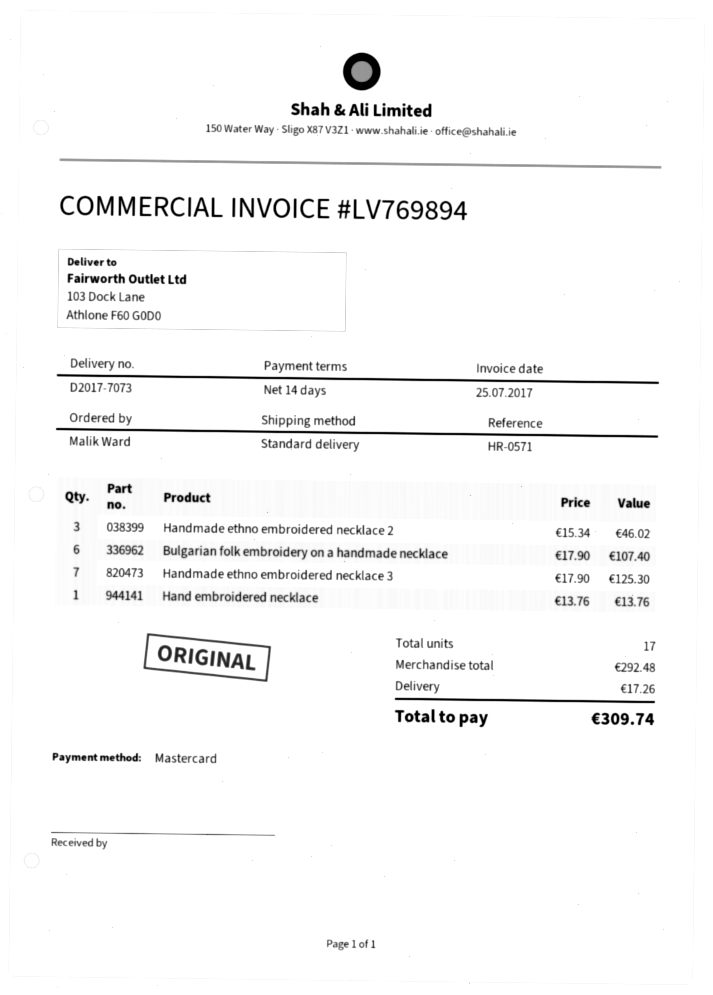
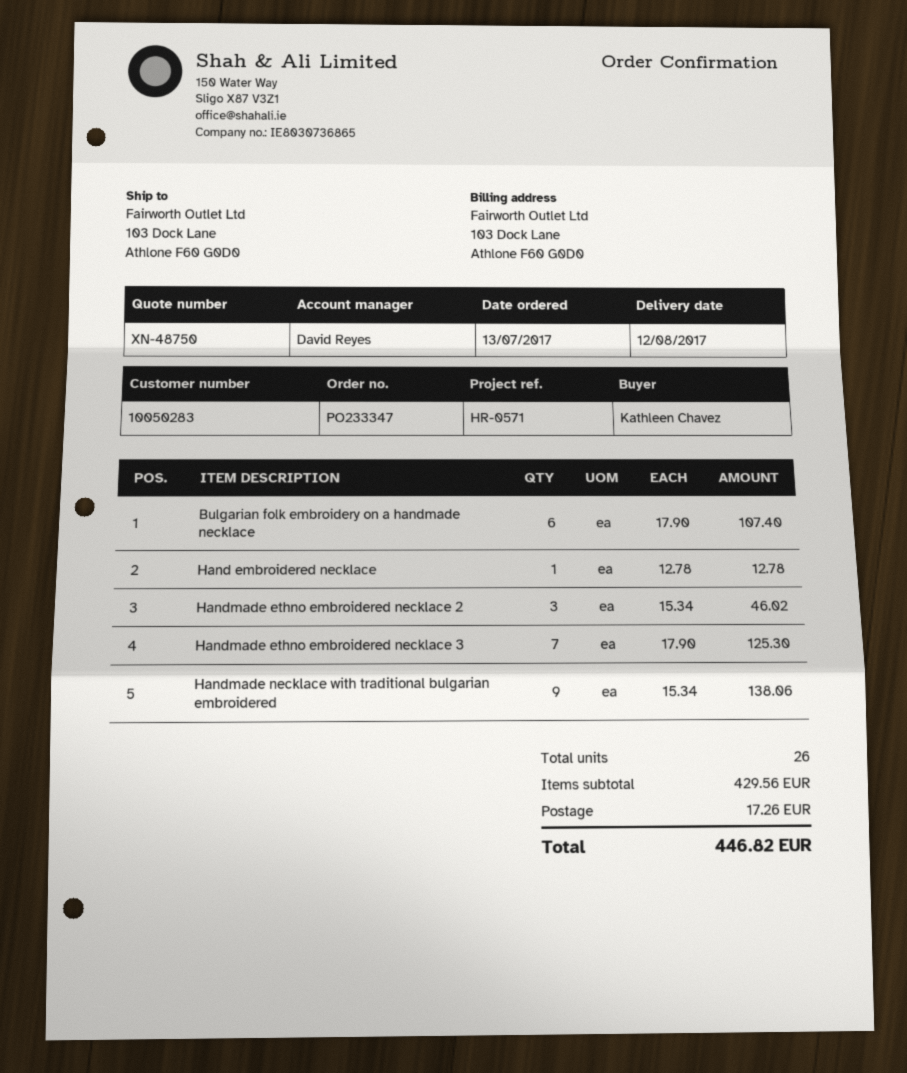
ordered by: Malik Ward -> Kathleen Chavez
Hand embroidered necklace: 1 x 13.76 = 13.76 -> 1 x 12.78 = 12.78
Handmade necklace with traditional bulgarian embroidered: none -> 9 x 15.34 = 138.06
total quantity: 17 -> 26
subtotal: 292.48 -> 429.56
total: 309.74 -> 446.82

